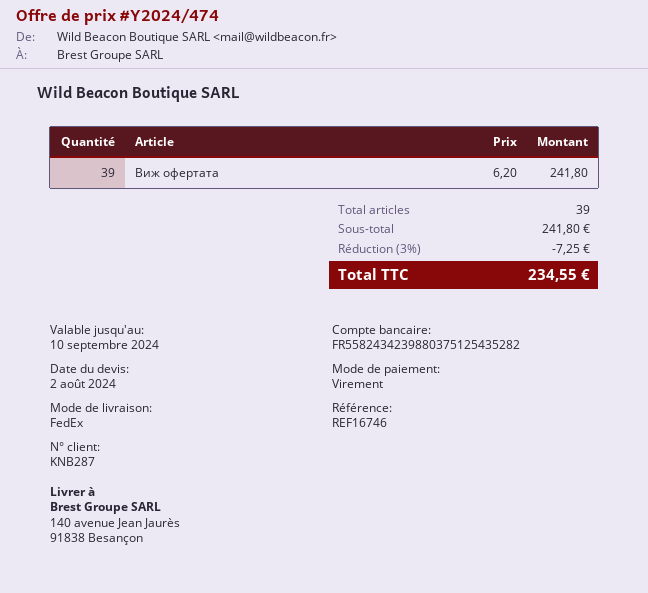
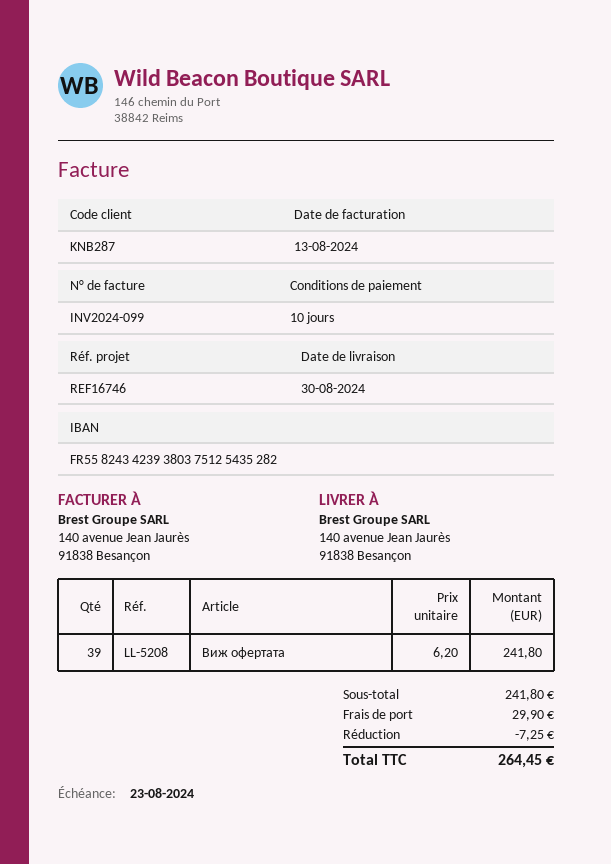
bank account: FR5582434239880375125435282 -> FR5582434239380375125435282
shipping: none -> 29.90
total: 234.55 -> 264.45

